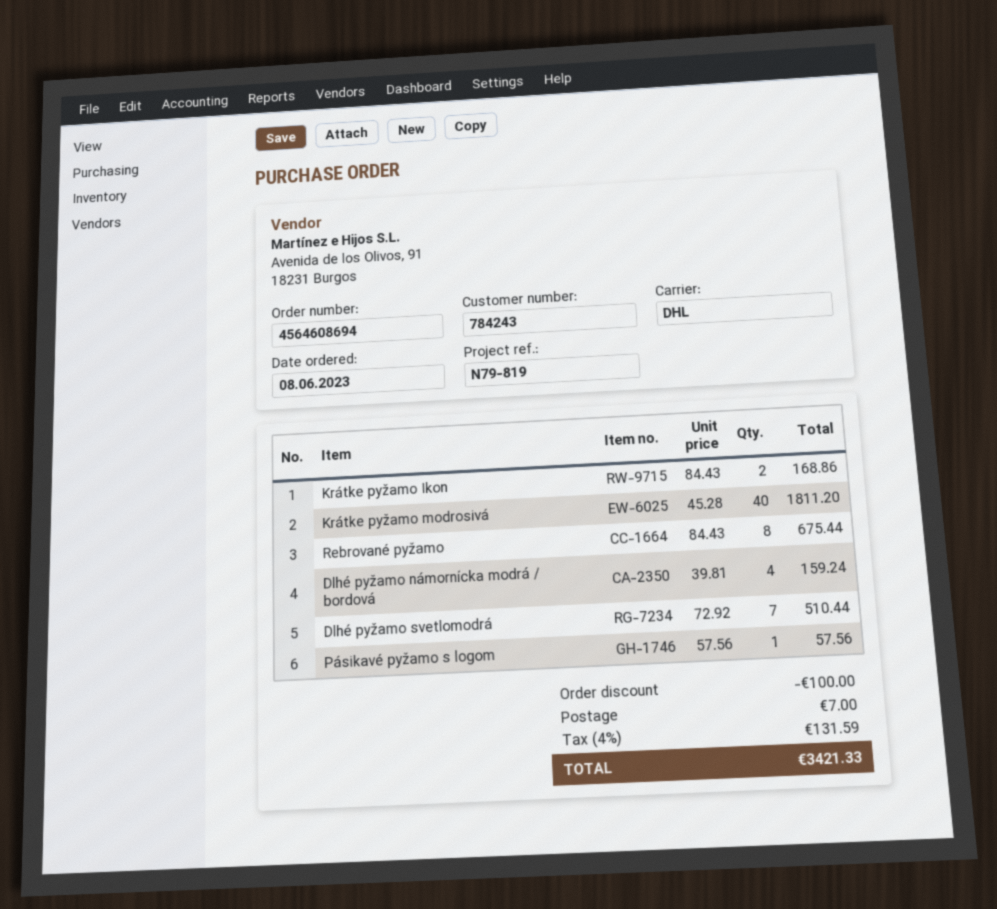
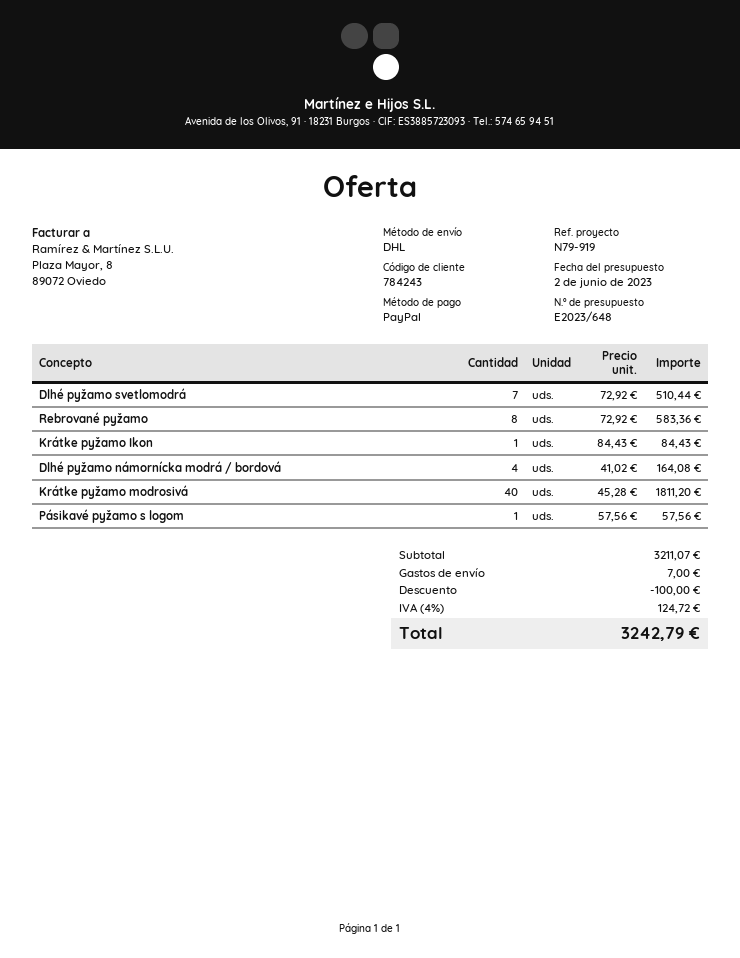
reference: N79-819 -> N79-919
Krátke pyžamo Ikon: 2 x 84.43 = 168.86 -> 1 x 84.43 = 84.43
Rebrované pyžamo: 8 x 84.43 = 675.44 -> 8 x 72.92 = 583.36
Dlhé pyžamo námornícka modrá / bordová: 4 x 39.81 = 159.24 -> 4 x 41.02 = 164.08
tax: 4% = 131.59 -> 4% = 124.72
total: 3421.33 -> 3242.79

